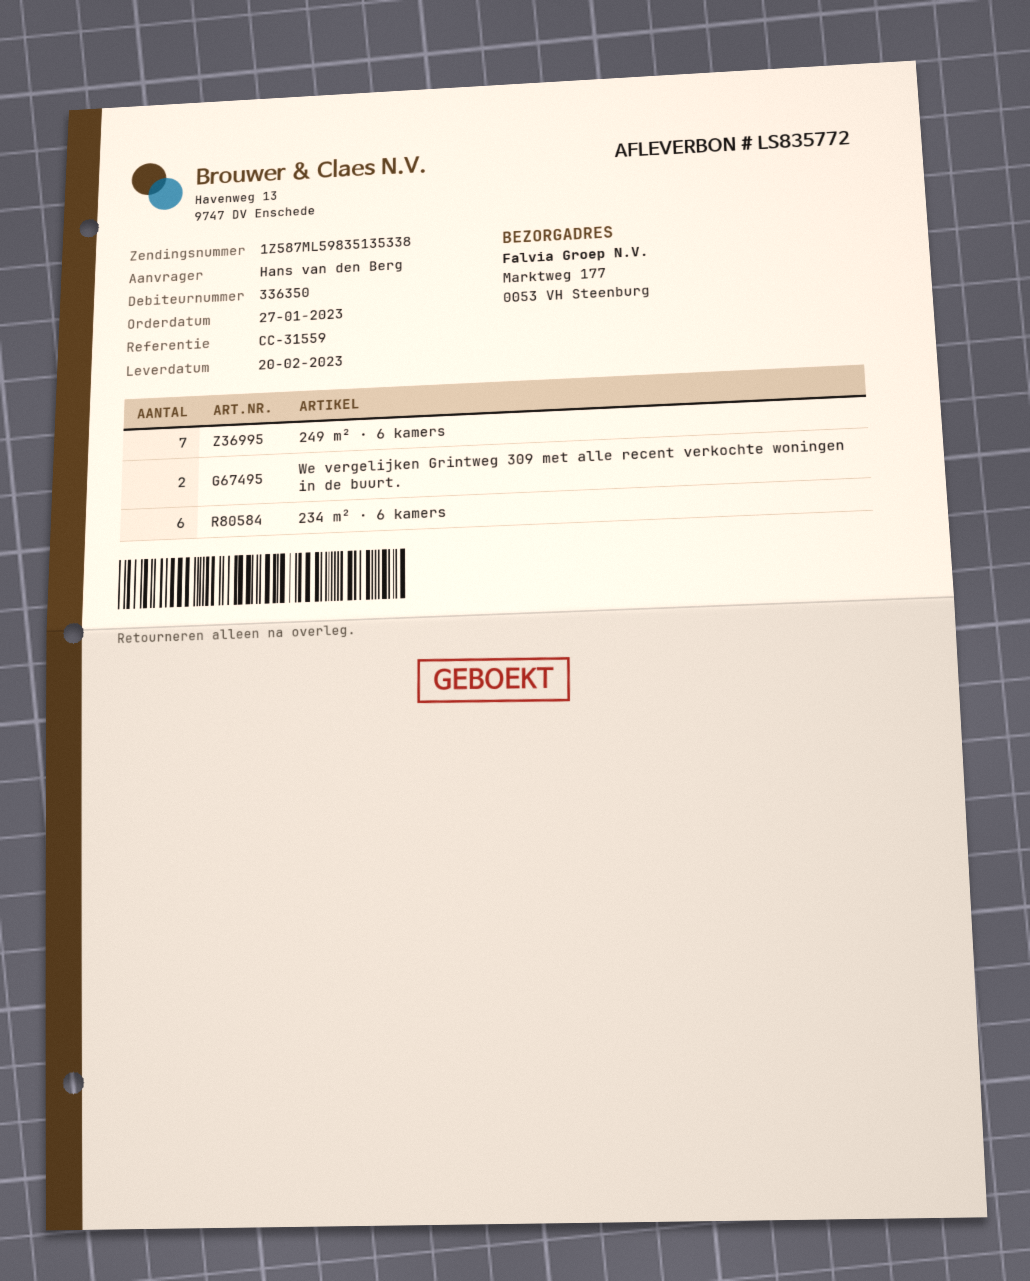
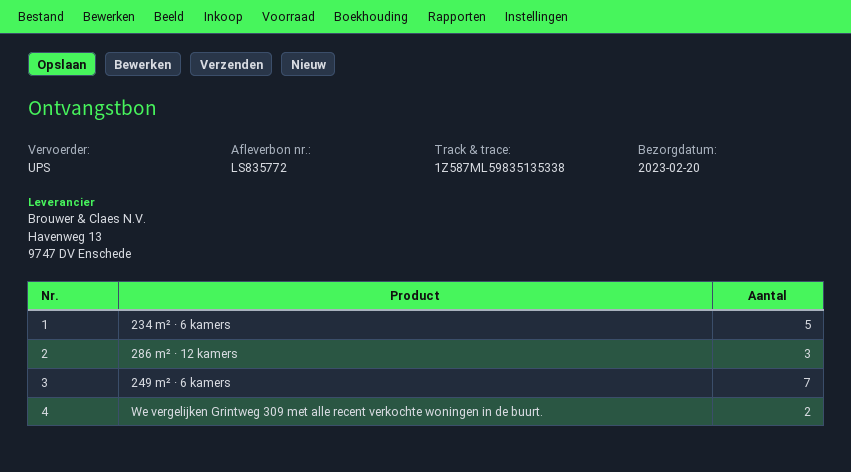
234 m² · 6 kamers: 6 -> 5
286 m² · 12 kamers: none -> 3

